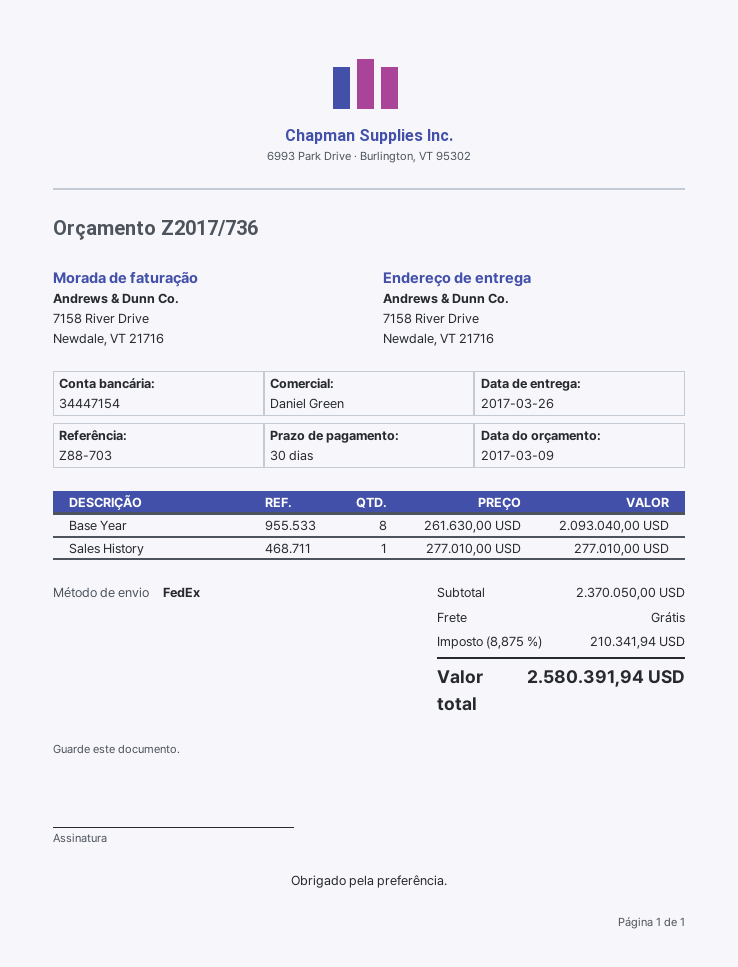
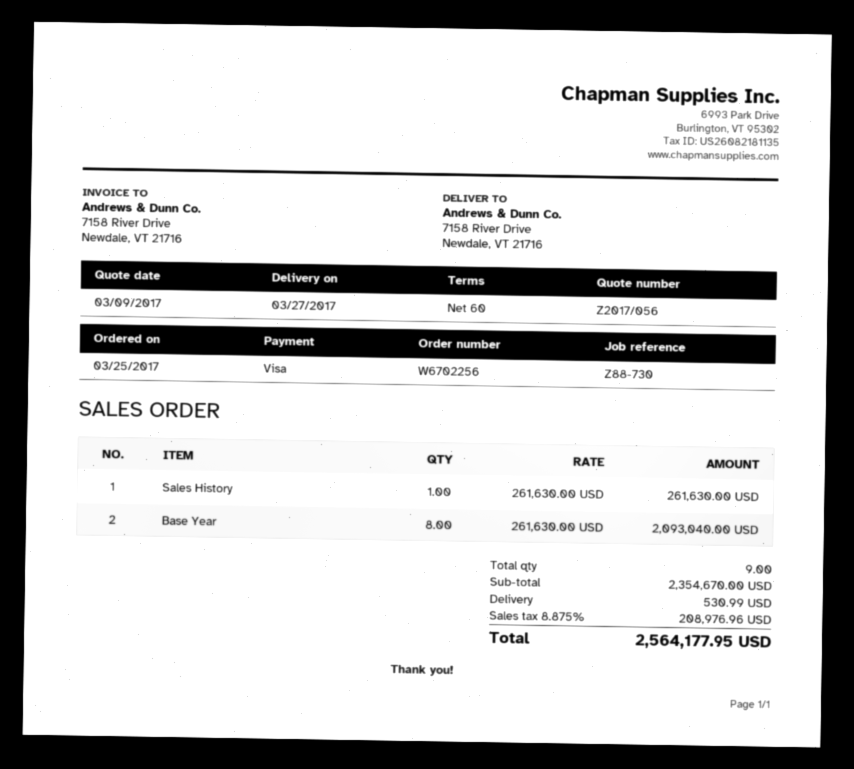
quote number: Z2017/736 -> Z2017/056
delivery date: 2017-03-26 -> 2017-03-27
payment terms: 30 days -> 60 days
reference: Z88-703 -> Z88-730
Sales History: 1 x 277010.00 = 277010.00 -> 1 x 261630.00 = 261630.00
subtotal: 2370050.00 -> 2354670.00
shipping: 0.00 -> 530.99
tax: 8.875% = 210341.94 -> 8.875% = 208976.96
total: 2580391.94 -> 2564177.95

